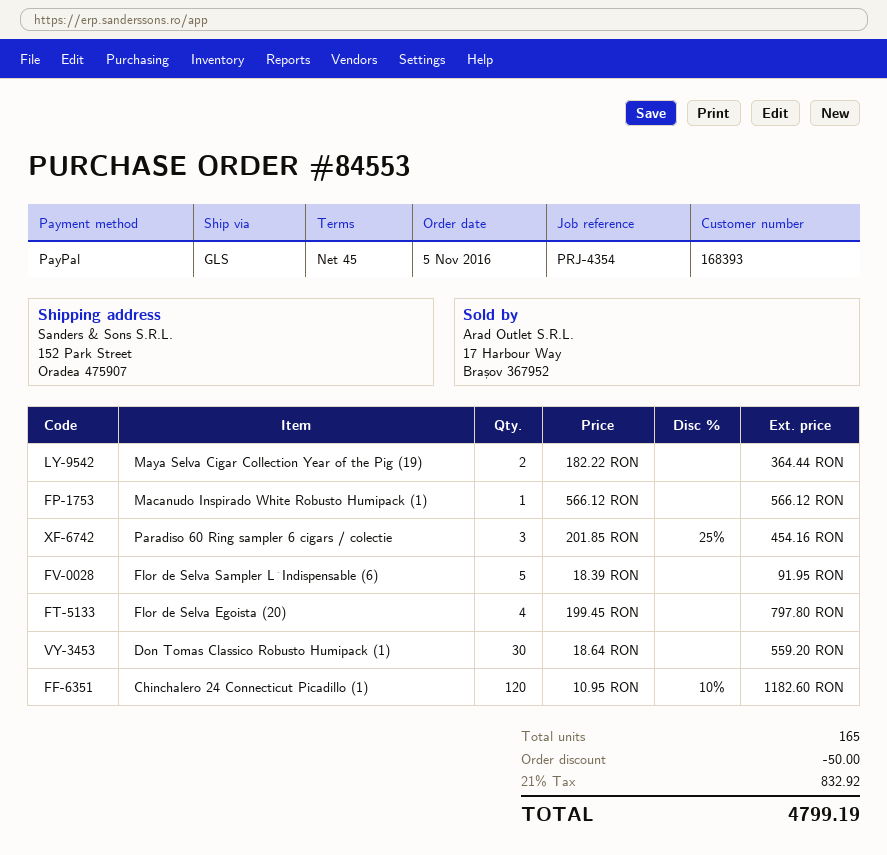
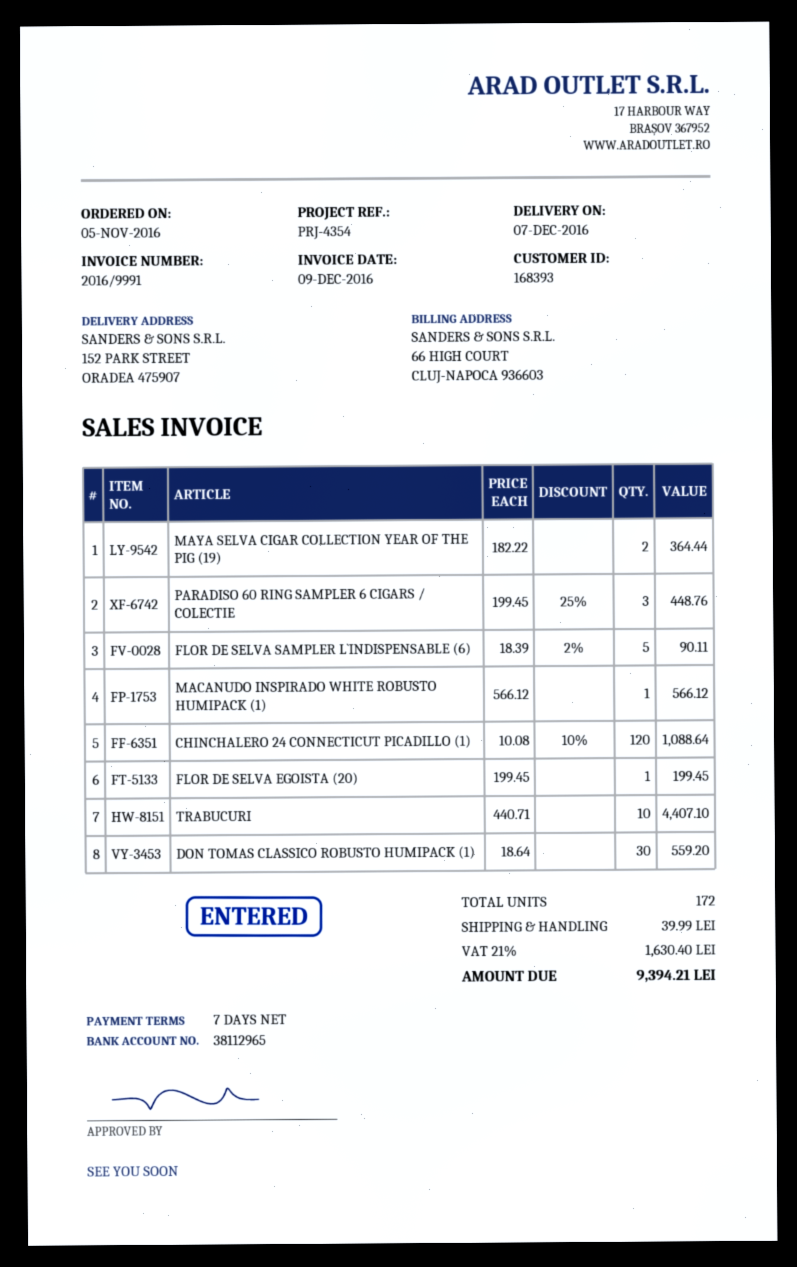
payment terms: 45 days -> 7 days
Paradiso 60 Ring sampler 6 cigars / colectie: 3 x 201.85 - 25% = 454.16 -> 3 x 199.45 - 25% = 448.76
Flor de Selva Sampler L`Indispensable (6): 5 x 18.39 = 91.95 -> 5 x 18.39 - 2% = 90.11
Flor de Selva Egoista (20): 4 x 199.45 = 797.80 -> 1 x 199.45 = 199.45
Chinchalero 24 Connecticut Picadillo (1): 120 x 10.95 - 10% = 1182.60 -> 120 x 10.08 - 10% = 1088.64
TRABUCURI: none -> 10 x 440.71 = 4407.10
total quantity: 165 -> 172
discount: 50.00 -> none
shipping: none -> 39.99
tax: 21% = 832.92 -> 21% = 1630.40
total: 4799.19 -> 9394.21

